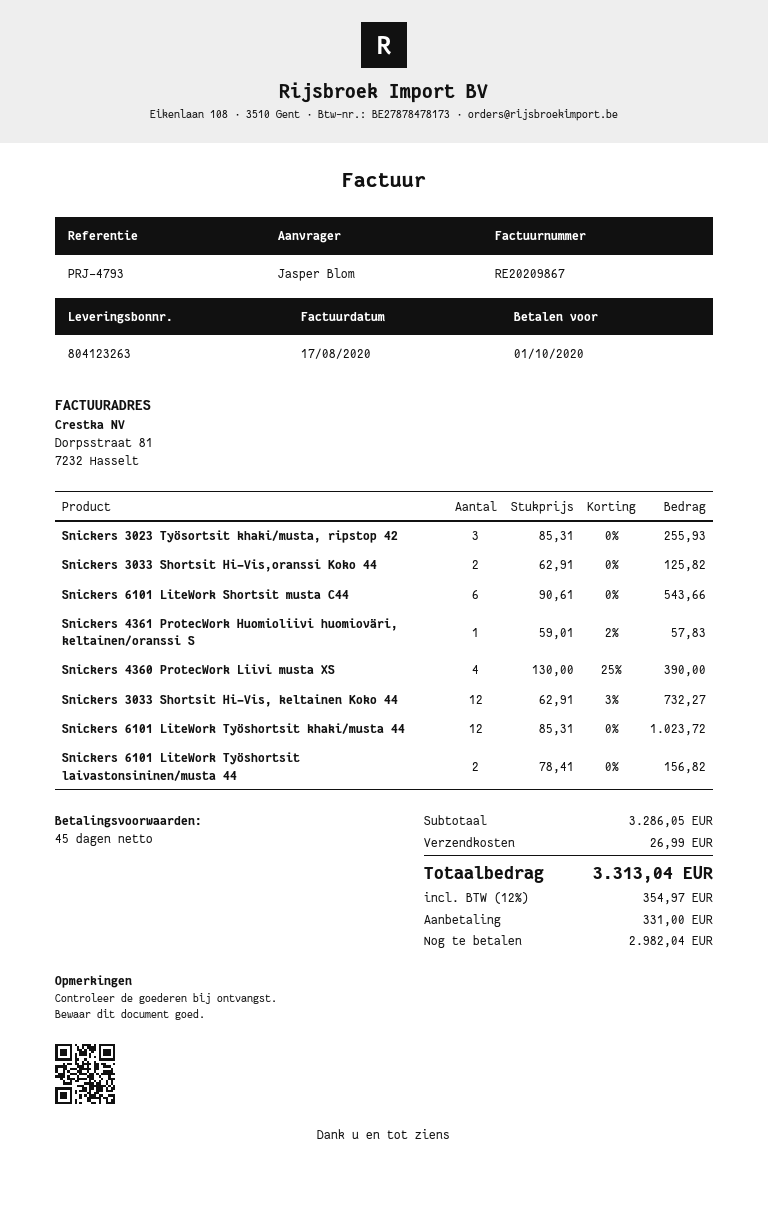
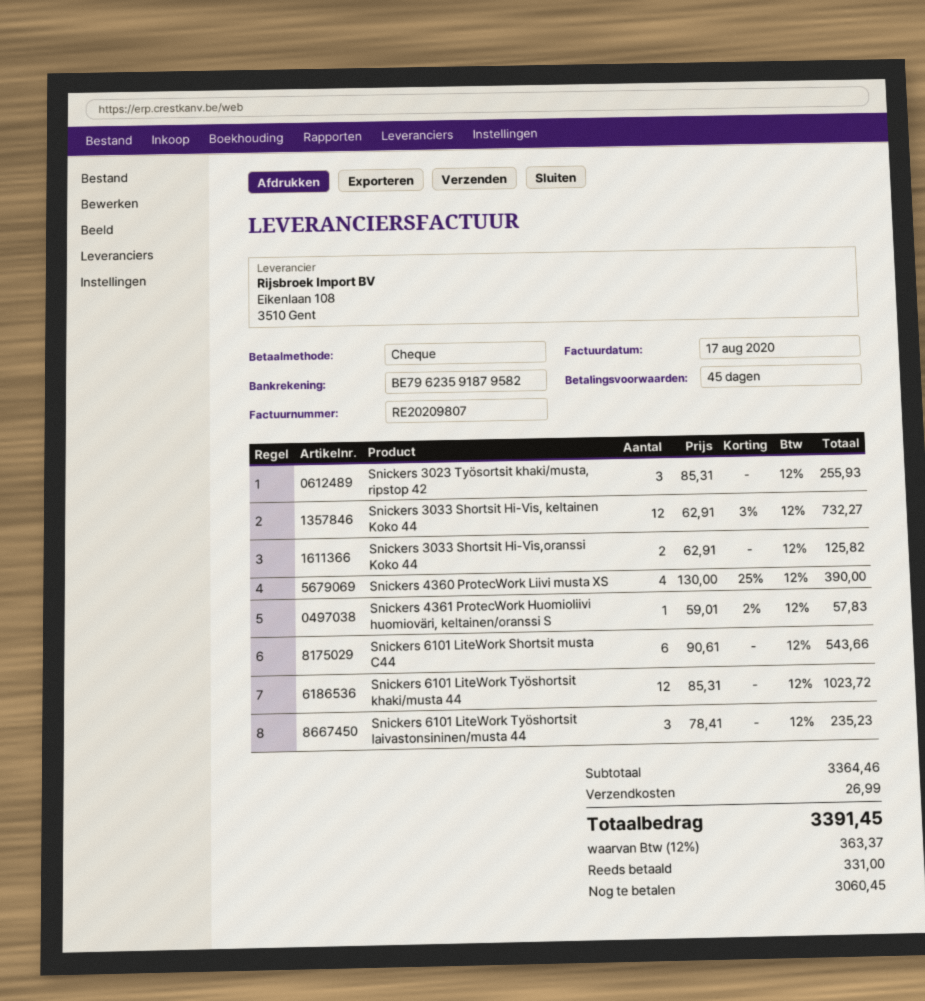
invoice number: RE20209867 -> RE20209807
Snickers 6101 LiteWork Työshortsit laivastonsininen/musta 44: 2 x 78.41 = 156.82 -> 3 x 78.41 = 235.23
subtotal: 3286.05 -> 3364.46
tax: 12% = 354.97 -> 12% = 363.37
total: 3313.04 -> 3391.45
balance: 2982.04 -> 3060.45

